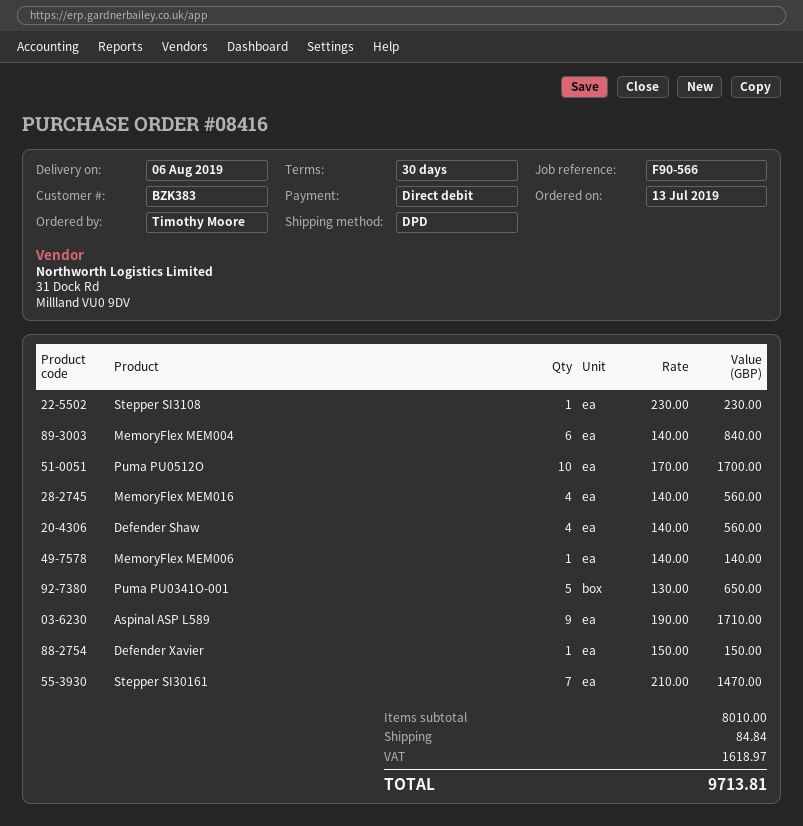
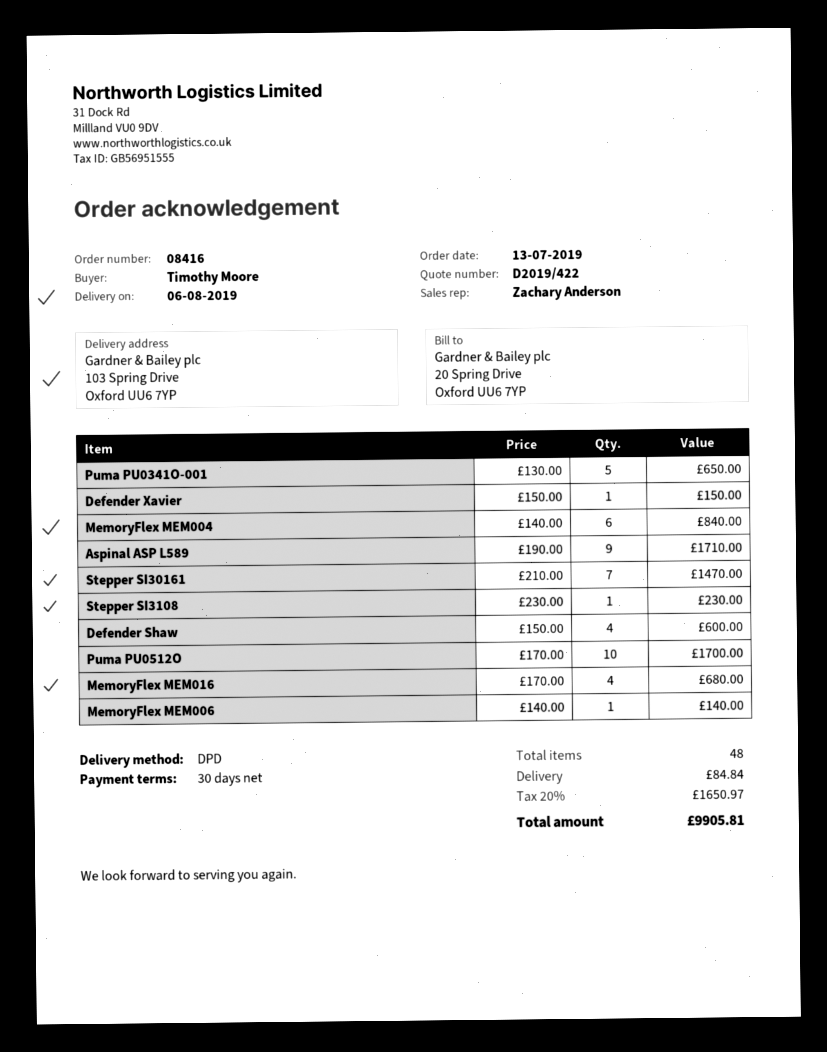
MemoryFlex MEM016: 4 x 140.00 = 560.00 -> 4 x 170.00 = 680.00
Defender Shaw: 4 x 140.00 = 560.00 -> 4 x 150.00 = 600.00
tax: 1618.97 -> 1650.97
total: 9713.81 -> 9905.81

